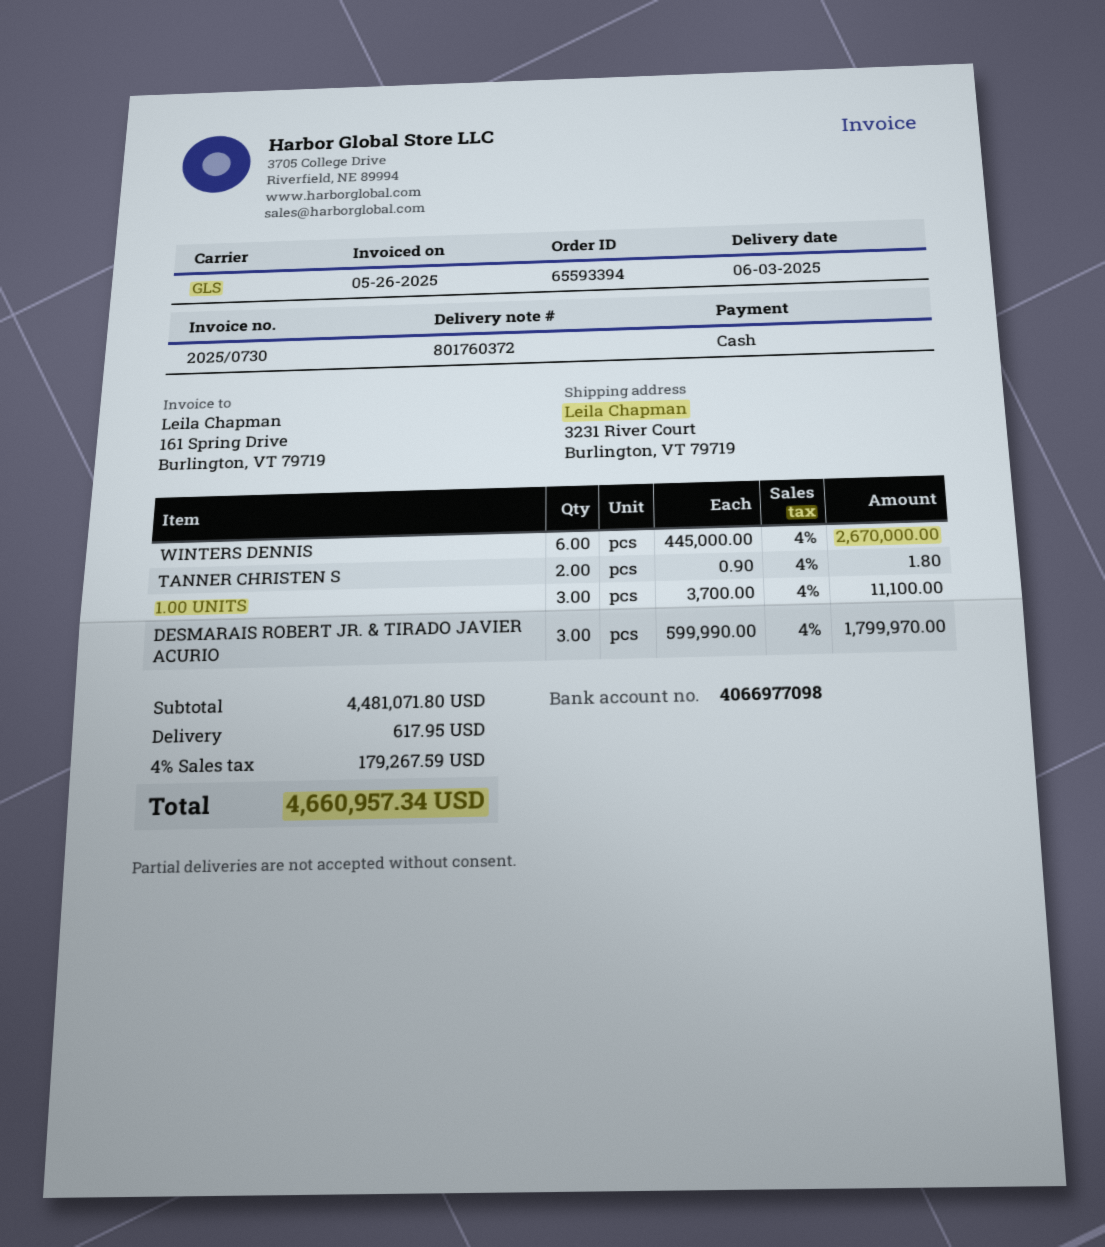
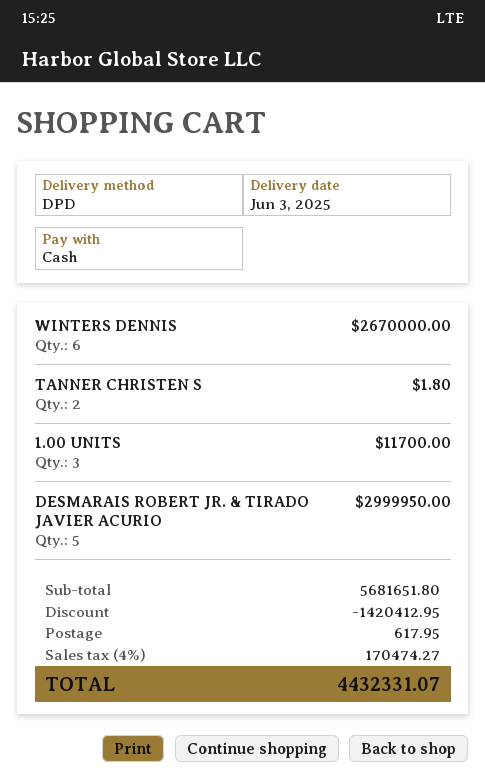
shipping method: GLS -> DPD
1.00 UNITS: 3 for 11100.00 -> 3 for 11700.00
DESMARAIS ROBERT JR. & TIRADO JAVIER ACURIO: 3 for 1799970.00 -> 5 for 2999950.00
subtotal: 4481071.80 -> 5681651.80
discount: none -> 1420412.95
tax: 4% = 179267.59 -> 4% = 170474.27
total: 4660957.34 -> 4432331.07

